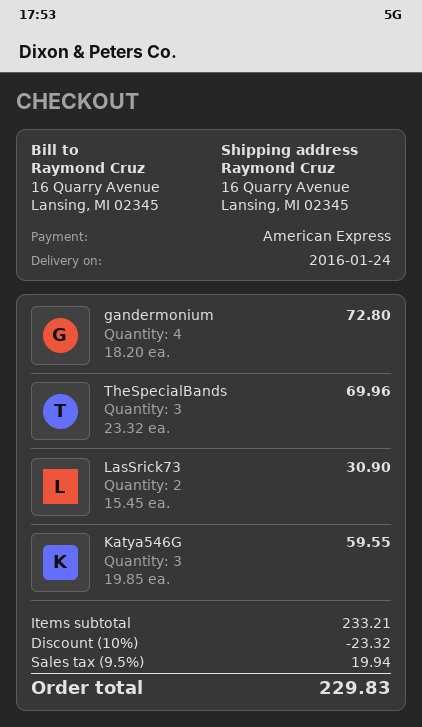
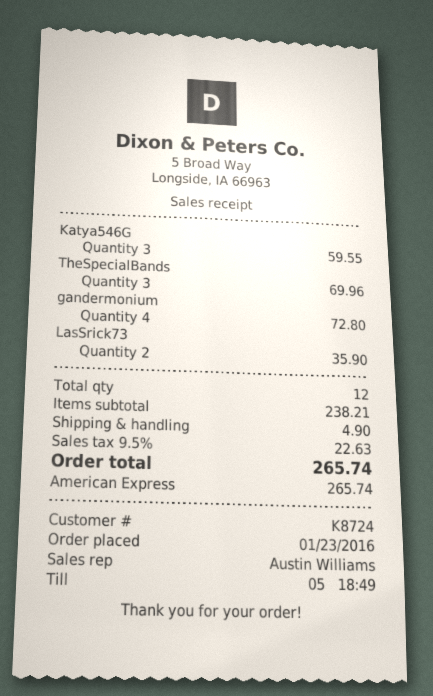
LasSrick73: 2 for 30.90 -> 2 for 35.90
subtotal: 233.21 -> 238.21
discount: 10% = 23.32 -> none
shipping: none -> 4.90
tax: 9.5% = 19.94 -> 9.5% = 22.63
total: 229.83 -> 265.74

